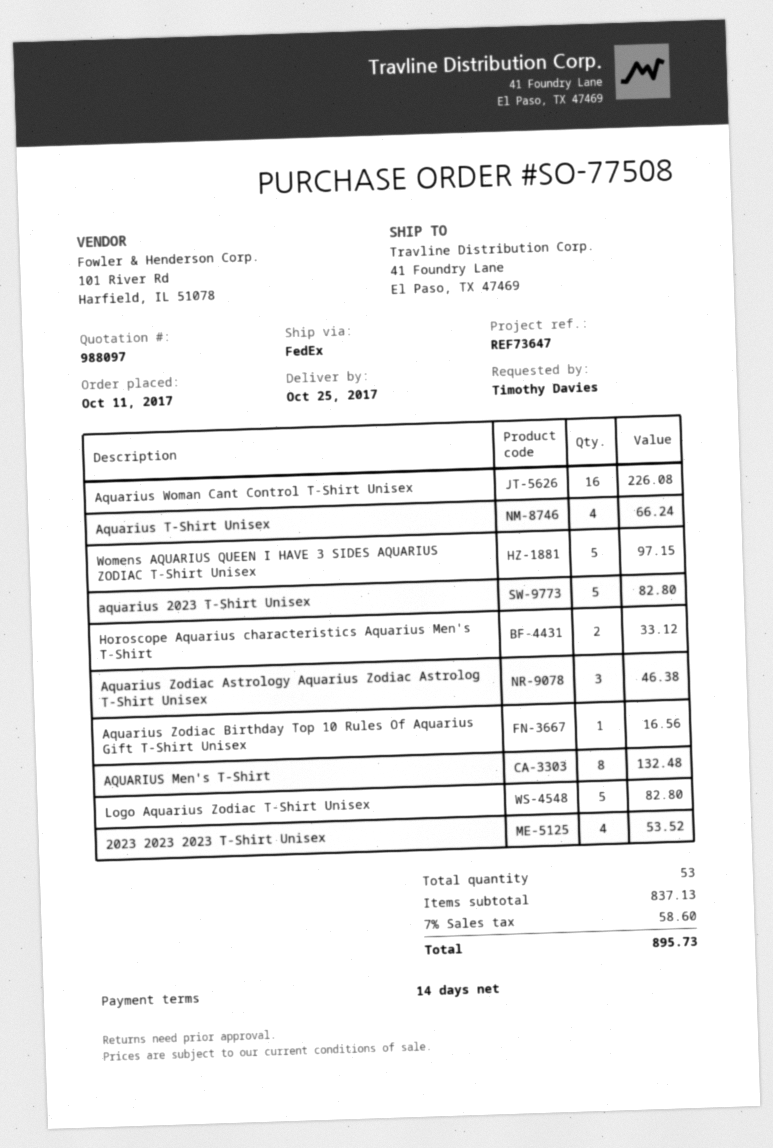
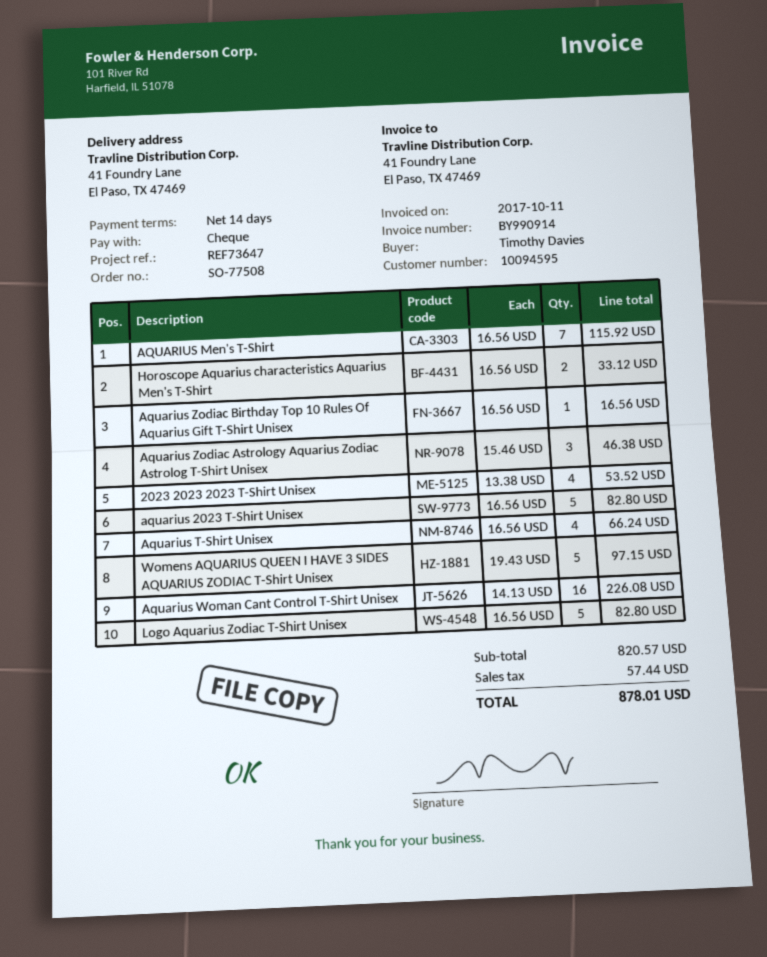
AQUARIUS Men's T-Shirt: 8 for 132.48 -> 7 for 115.92
subtotal: 837.13 -> 820.57
tax: 58.60 -> 57.44
total: 895.73 -> 878.01

